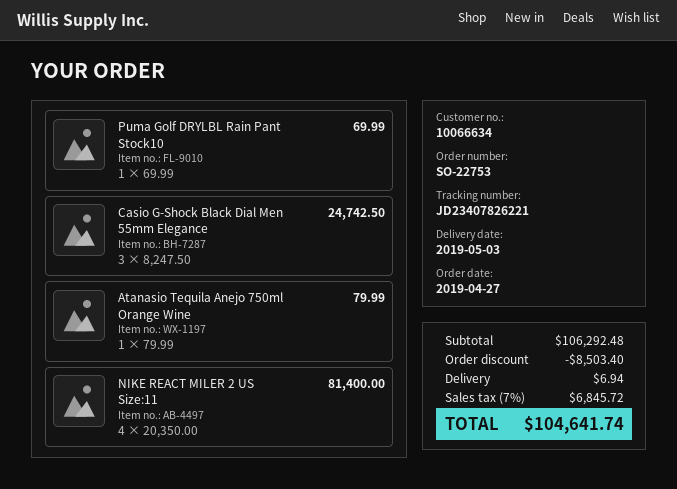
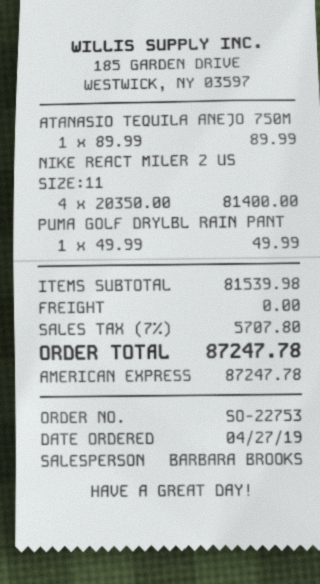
Puma Golf DRYLBL Rain Pant Stock10: 1 x 69.99 = 69.99 -> 1 x 49.99 = 49.99
Casio G-Shock Black Dial Men 55mm Elegance: 3 x 8247.50 = 24742.50 -> none
Atanasio Tequila Anejo 750ml Orange Wine: 1 x 79.99 = 79.99 -> 1 x 89.99 = 89.99
subtotal: 106292.48 -> 81539.98
discount: 8503.40 -> none
shipping: 6.94 -> 0.00
tax: 7% = 6845.72 -> 7% = 5707.80
total: 104641.74 -> 87247.78

